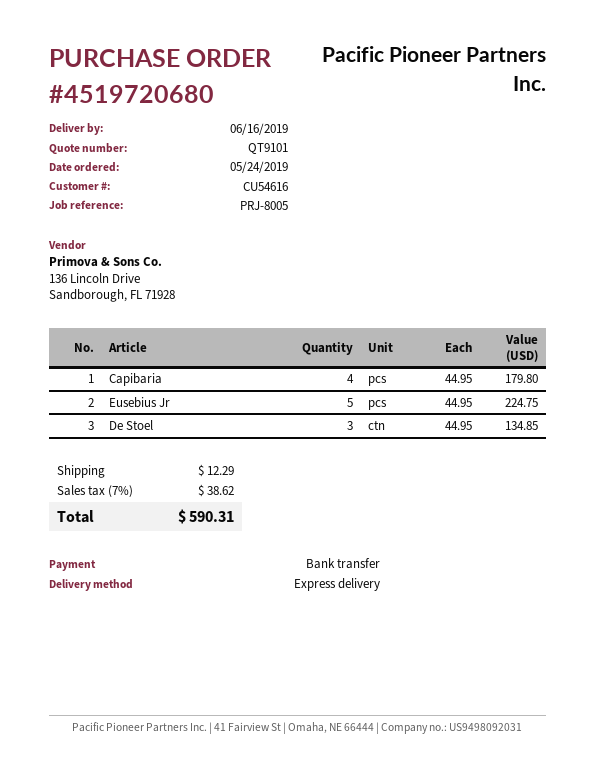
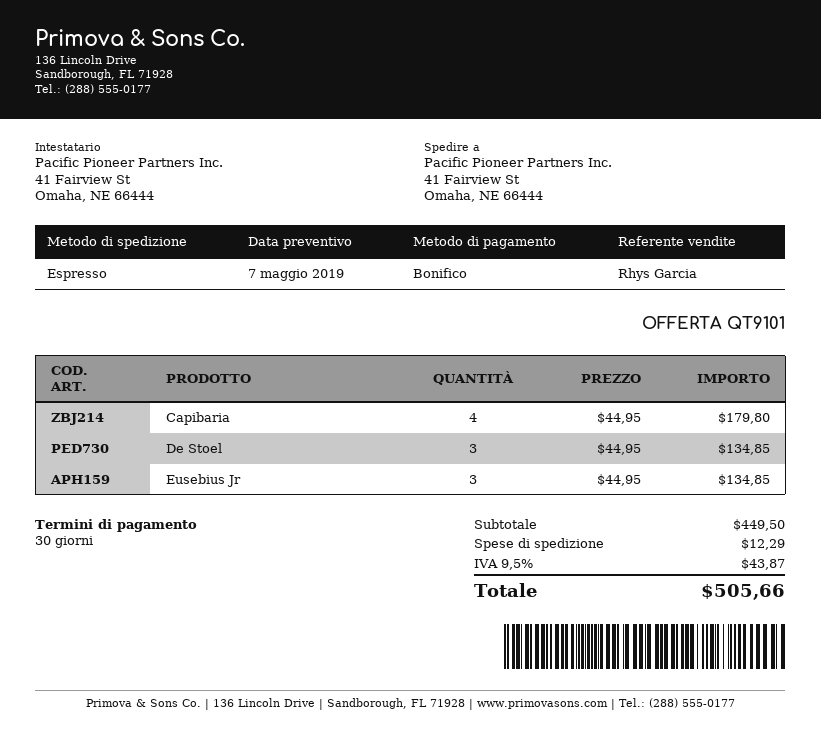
Eusebius Jr: 5 x 44.95 = 224.75 -> 3 x 44.95 = 134.85
tax: 7% = 38.62 -> 9.5% = 43.87
total: 590.31 -> 505.66

